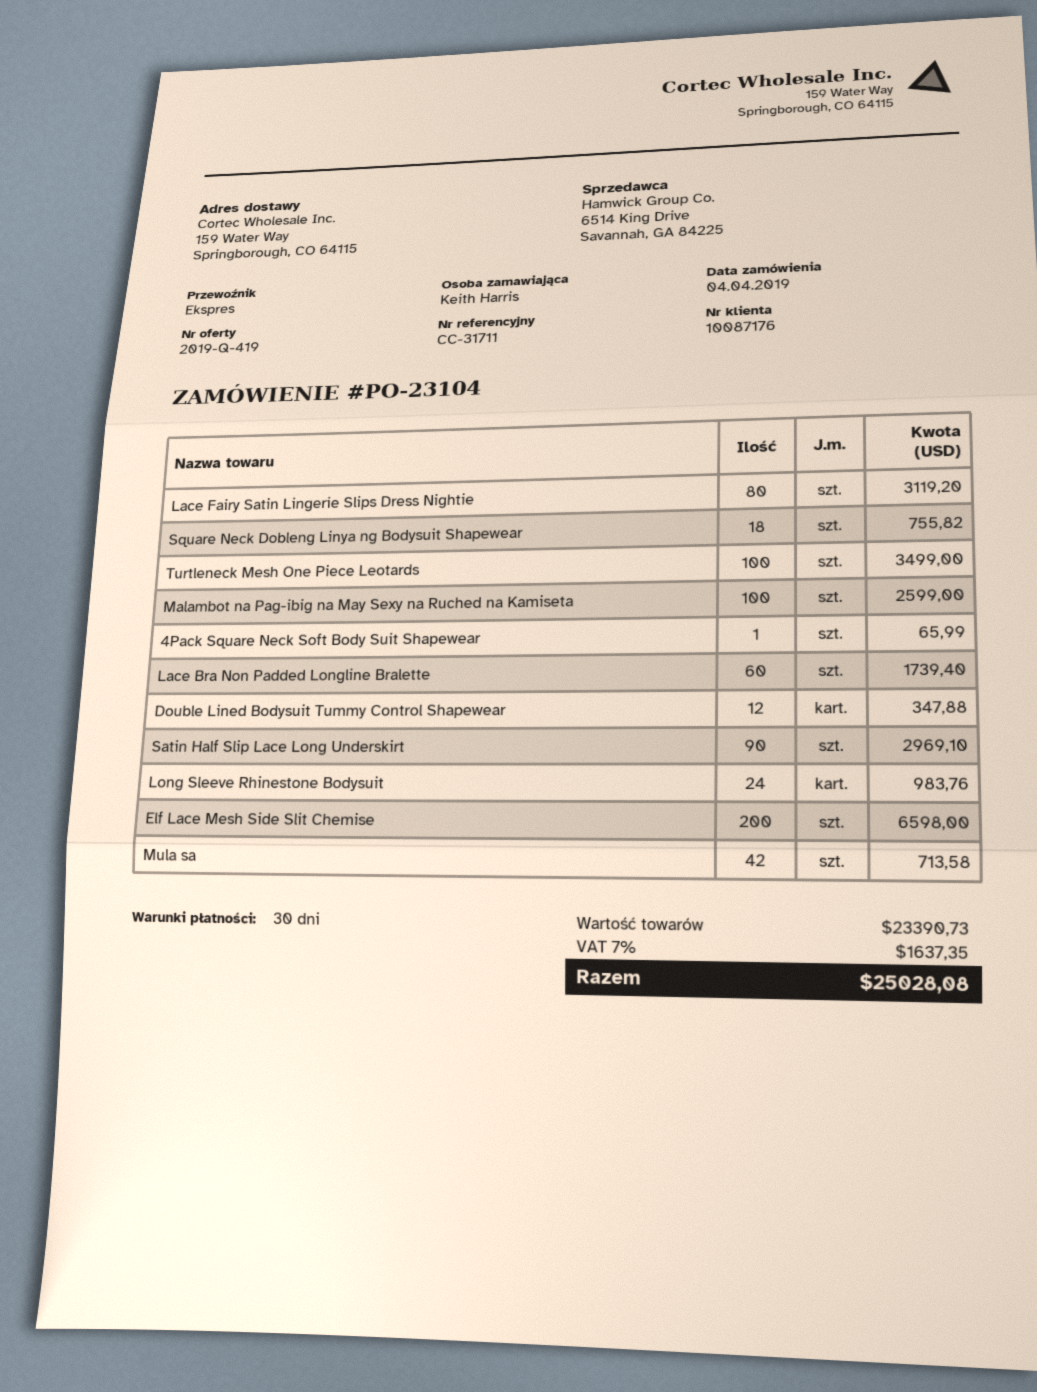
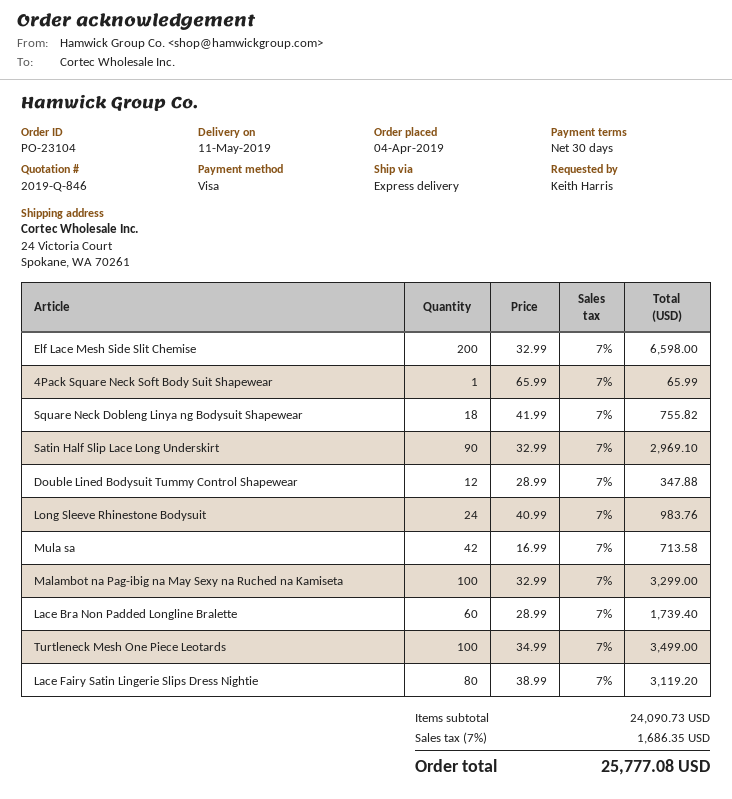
quote number: 2019-Q-419 -> 2019-Q-846
ship to: 159 Water Way, Springborough, CO 64115 -> 24 Victoria Court, Spokane, WA 70261
Malambot na Pag-ibig na May Sexy na Ruched na Kamiseta: 100 for 2599.00 -> 100 for 3299.00
subtotal: 23390.73 -> 24090.73
tax: 7% = 1637.35 -> 7% = 1686.35
total: 25028.08 -> 25777.08

